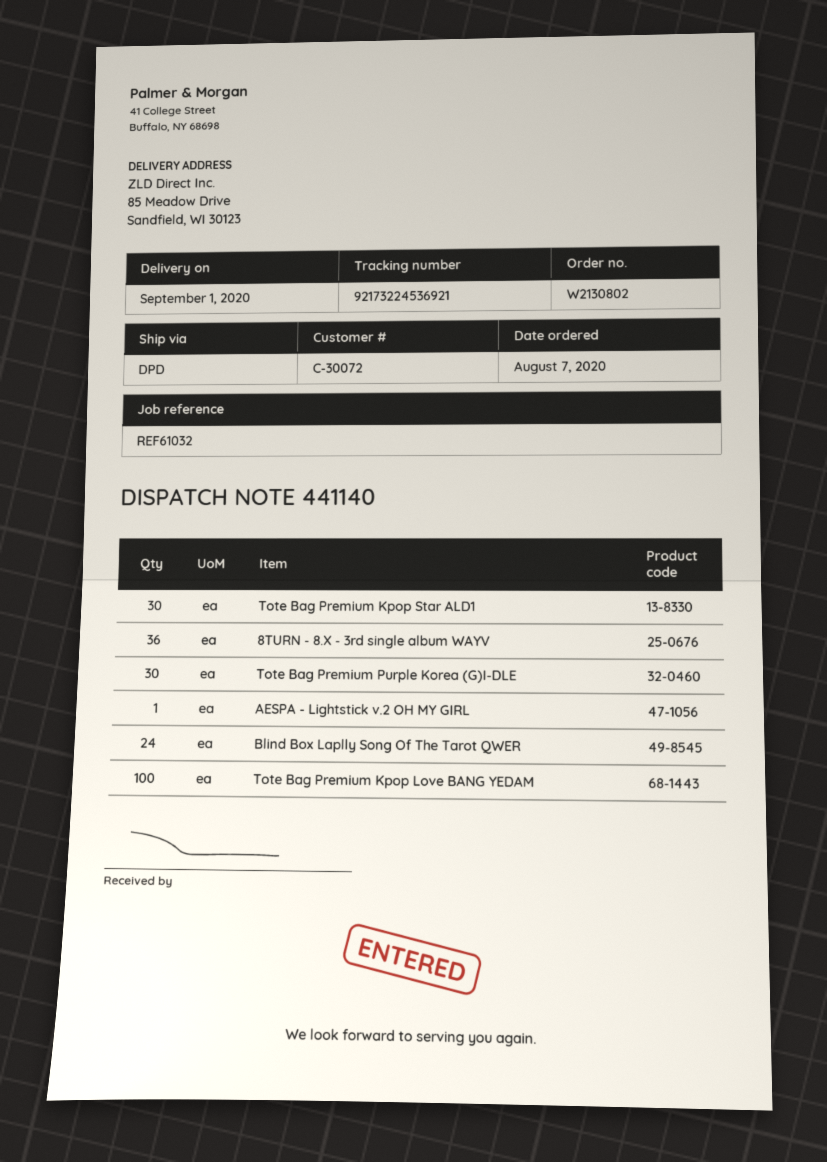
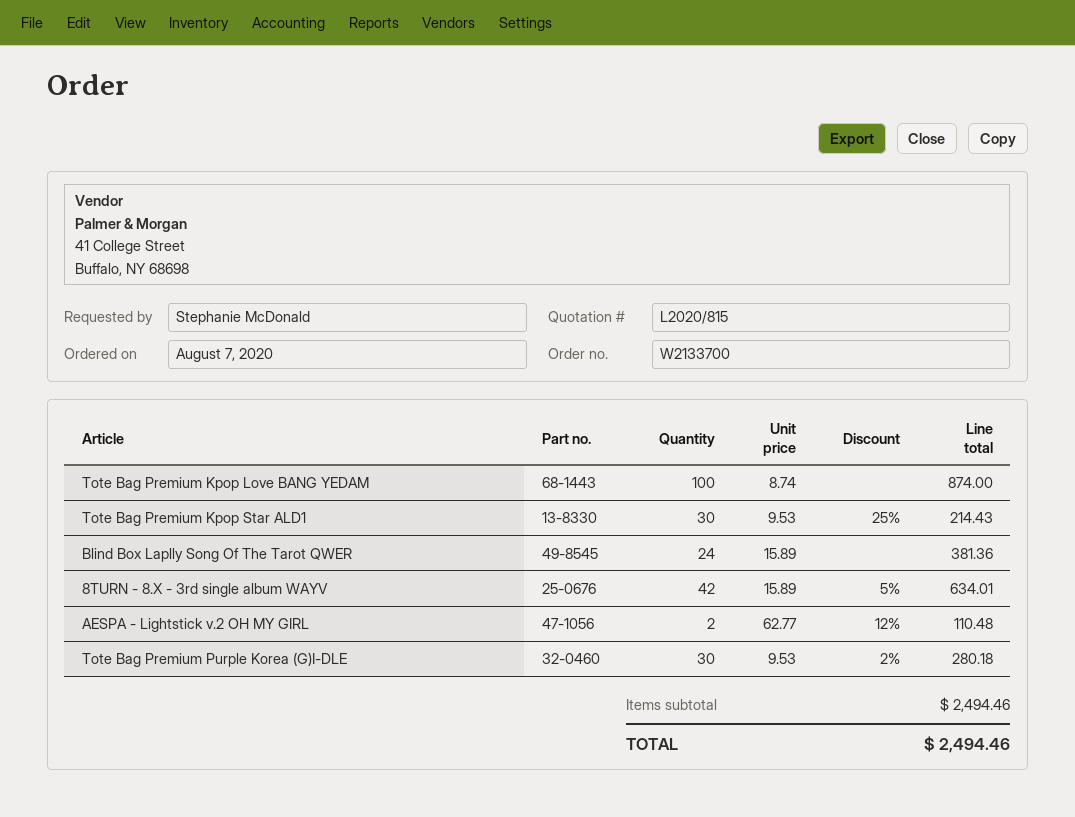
order number: W2130802 -> W2133700
8TURN - 8.X - 3rd single album WAYV: 36 -> 42
AESPA - Lightstick v.2 OH MY GIRL: 1 -> 2

